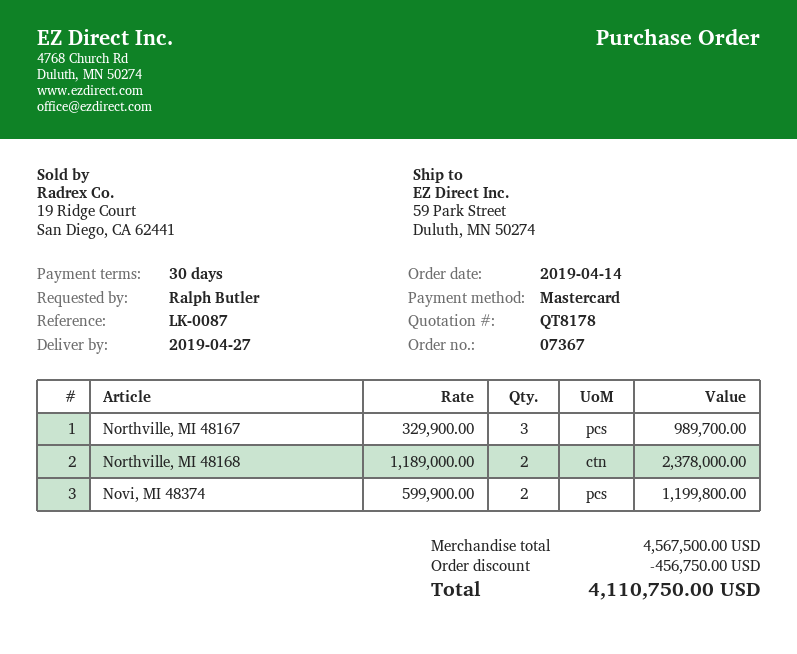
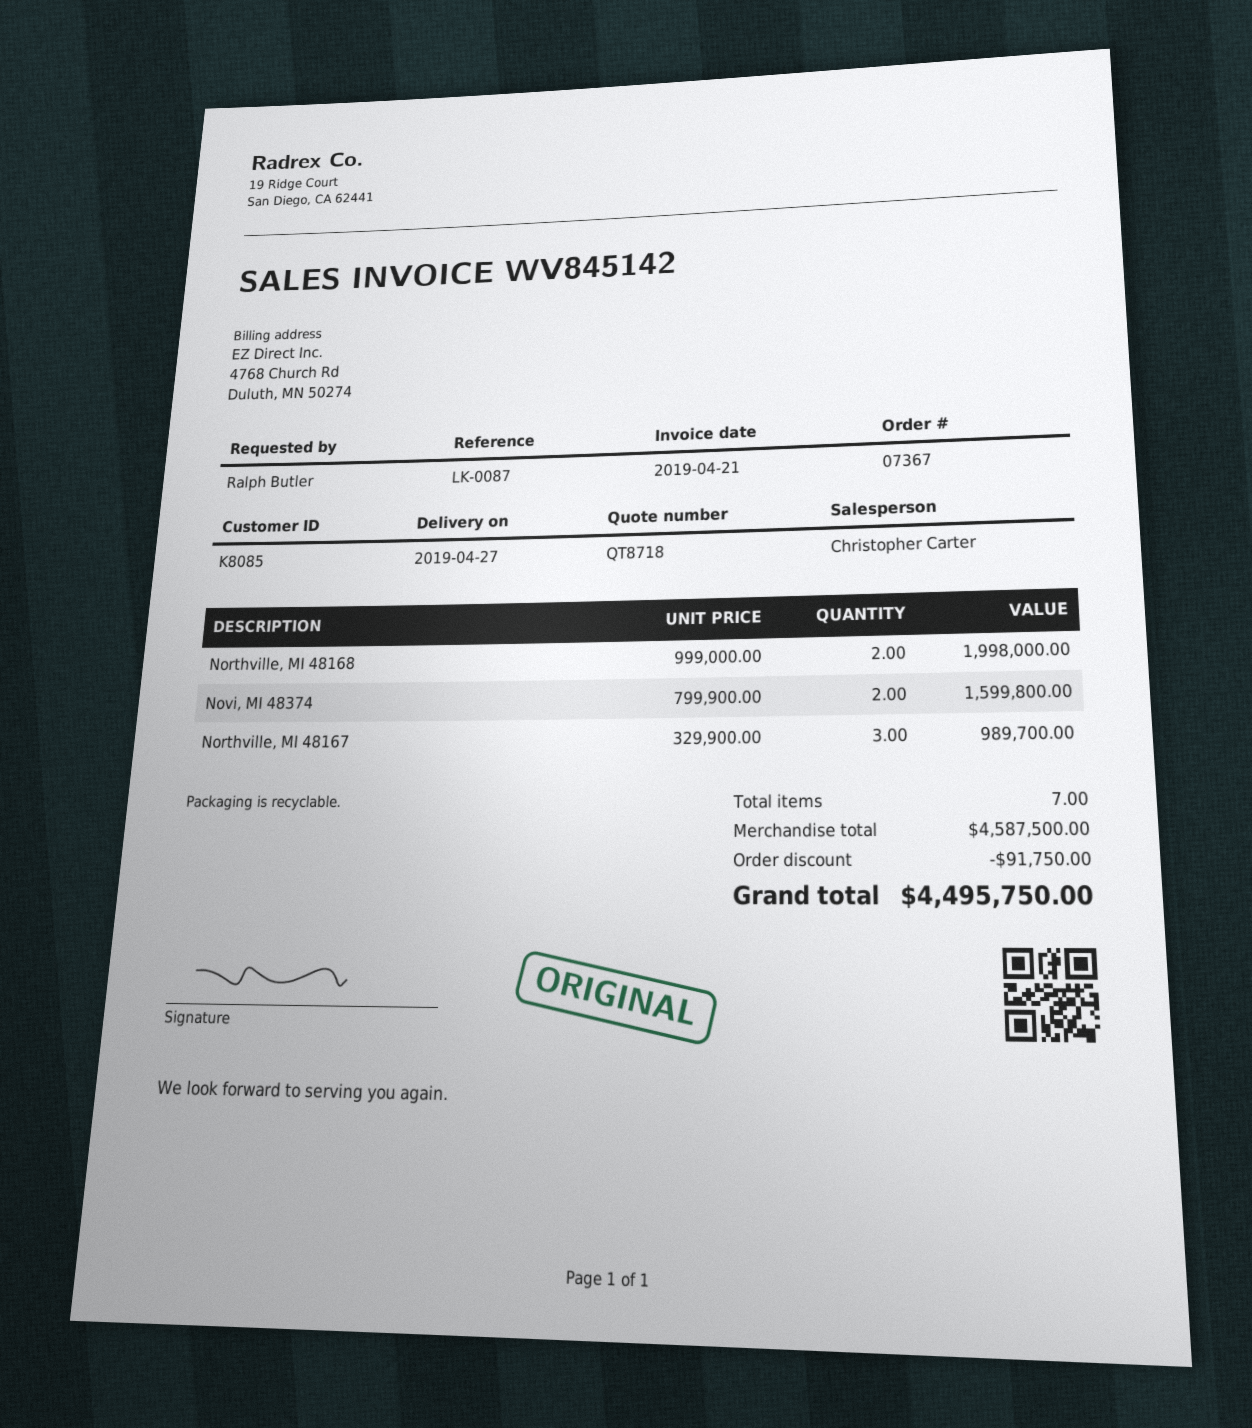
quote number: QT8178 -> QT8718
Northville, MI 48168: 2 x 1189000.00 = 2378000.00 -> 2 x 999000.00 = 1998000.00
Novi, MI 48374: 2 x 599900.00 = 1199800.00 -> 2 x 799900.00 = 1599800.00
subtotal: 4567500.00 -> 4587500.00
discount: 456750.00 -> 91750.00
total: 4110750.00 -> 4495750.00

